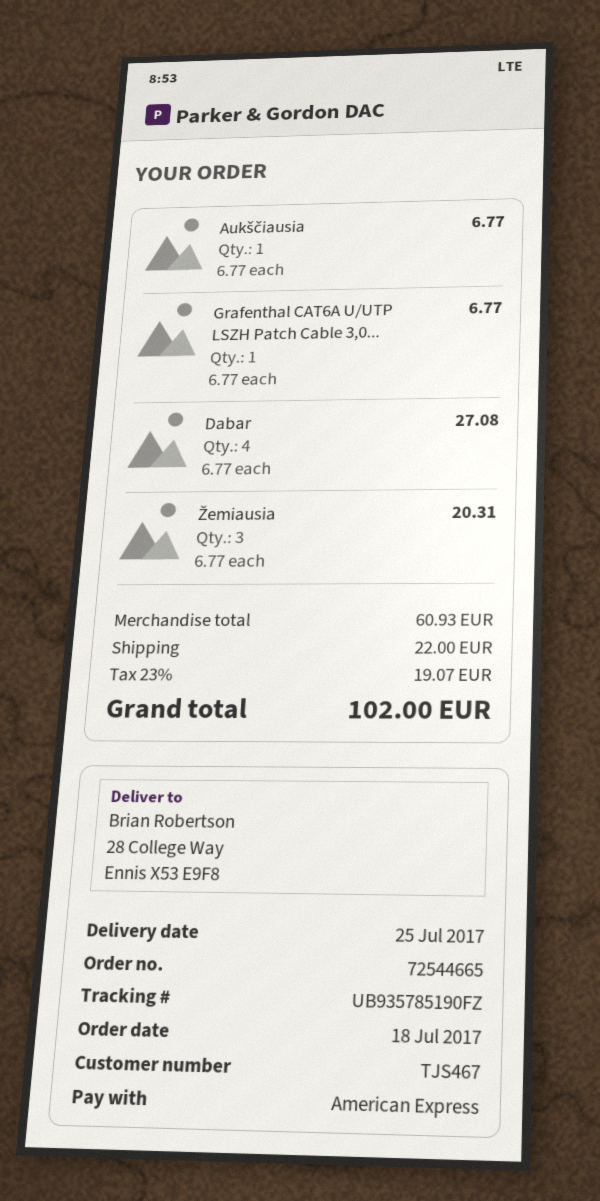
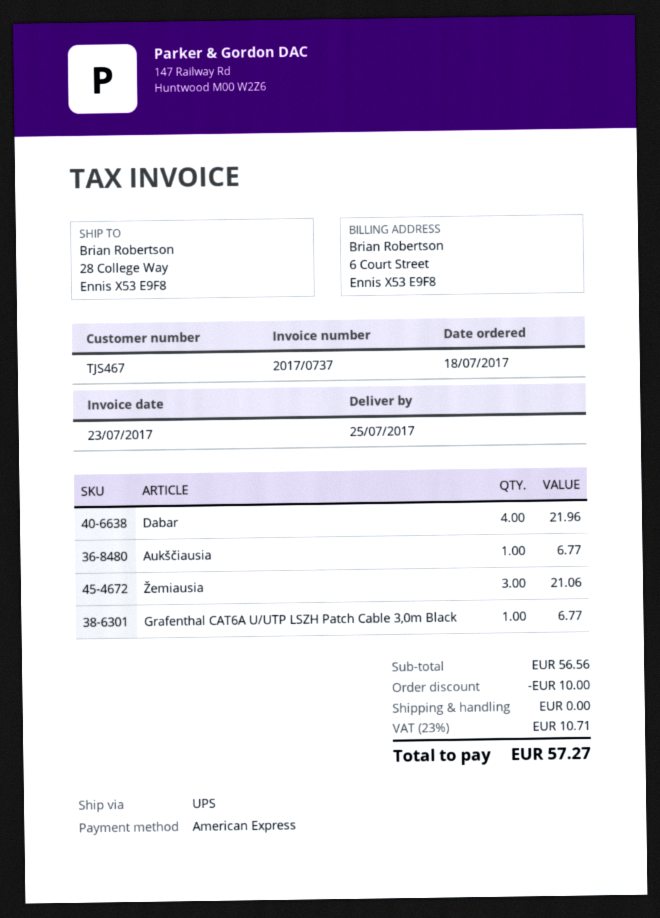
Dabar: 4 for 27.08 -> 4 for 21.96
Žemiausia: 3 for 20.31 -> 3 for 21.06
subtotal: 60.93 -> 56.56
discount: none -> 10.00
shipping: 22.00 -> 0.00
tax: 23% = 19.07 -> 23% = 10.71
total: 102.00 -> 57.27

